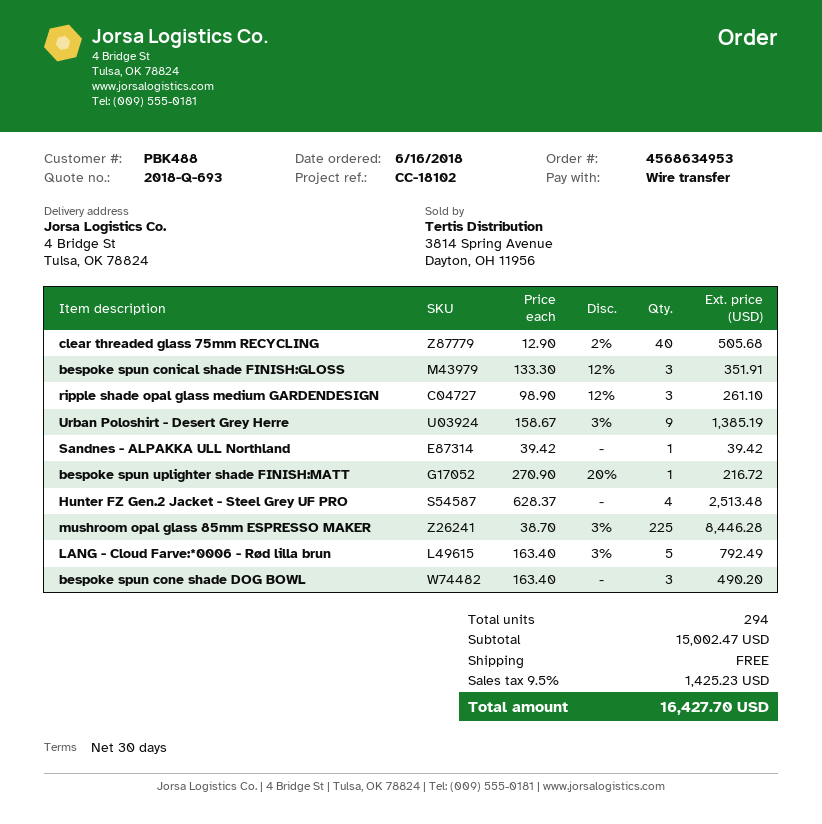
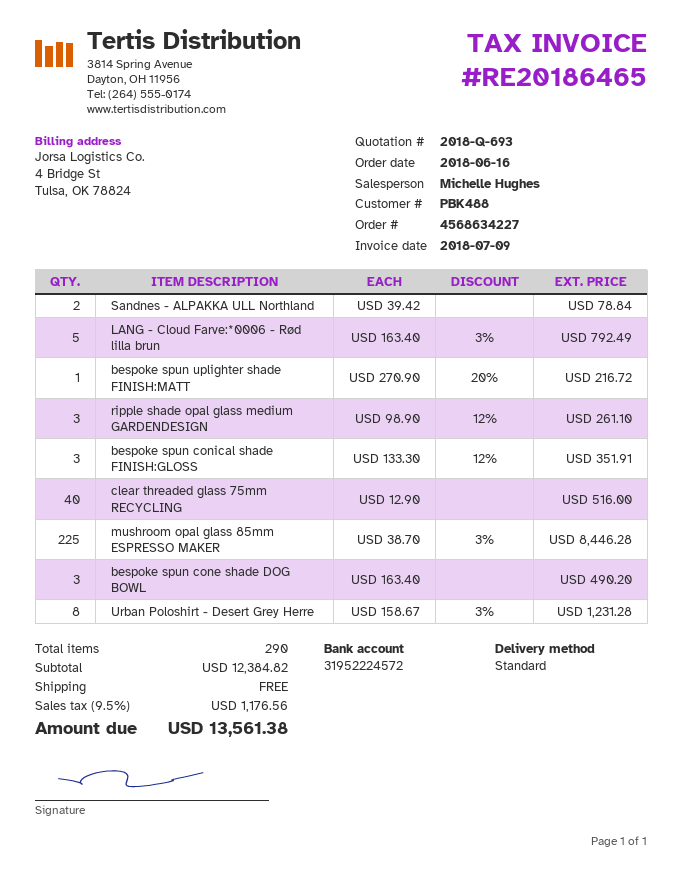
order number: 4568634953 -> 4568634227
clear threaded glass 75mm RECYCLING: 40 x 12.90 - 2% = 505.68 -> 40 x 12.90 = 516.00
Urban Poloshirt - Desert Grey Herre: 9 x 158.67 - 3% = 1385.19 -> 8 x 158.67 - 3% = 1231.28
Sandnes - ALPAKKA ULL Northland: 1 x 39.42 = 39.42 -> 2 x 39.42 = 78.84
Hunter FZ Gen.2 Jacket - Steel Grey UF PRO: 4 x 628.37 = 2513.48 -> none
total quantity: 294 -> 290
subtotal: 15002.47 -> 12384.82
tax: 9.5% = 1425.23 -> 9.5% = 1176.56
total: 16427.70 -> 13561.38

